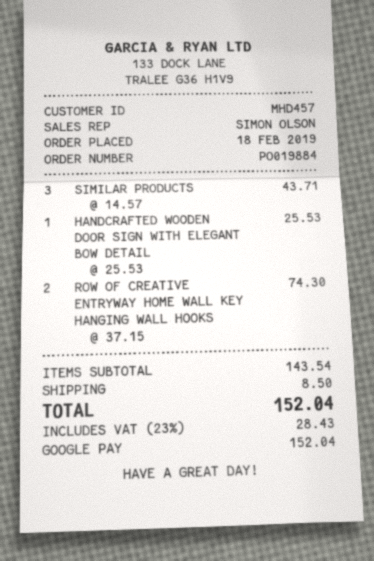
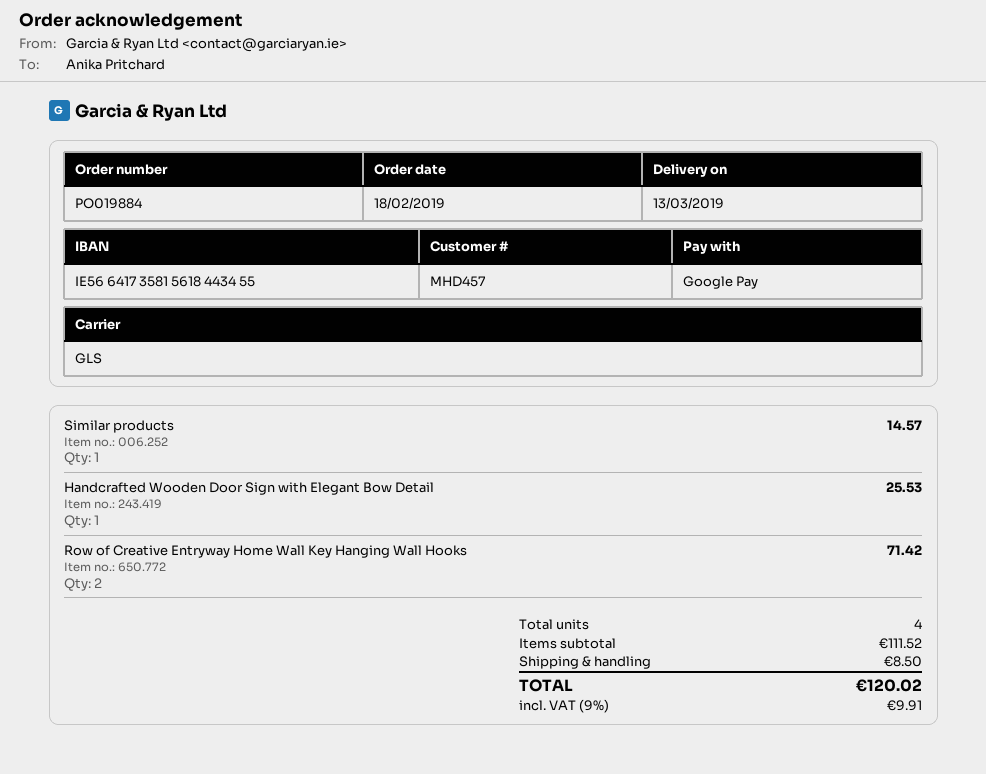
SIMILAR PRODUCTS: 3 for 43.71 -> 1 for 14.57
ROW OF CREATIVE ENTRYWAY HOME WALL KEY HANGING WALL HOOKS: 2 for 74.30 -> 2 for 71.42
subtotal: 143.54 -> 111.52
tax: 23% = 28.43 -> 9% = 9.91
total: 152.04 -> 120.02

